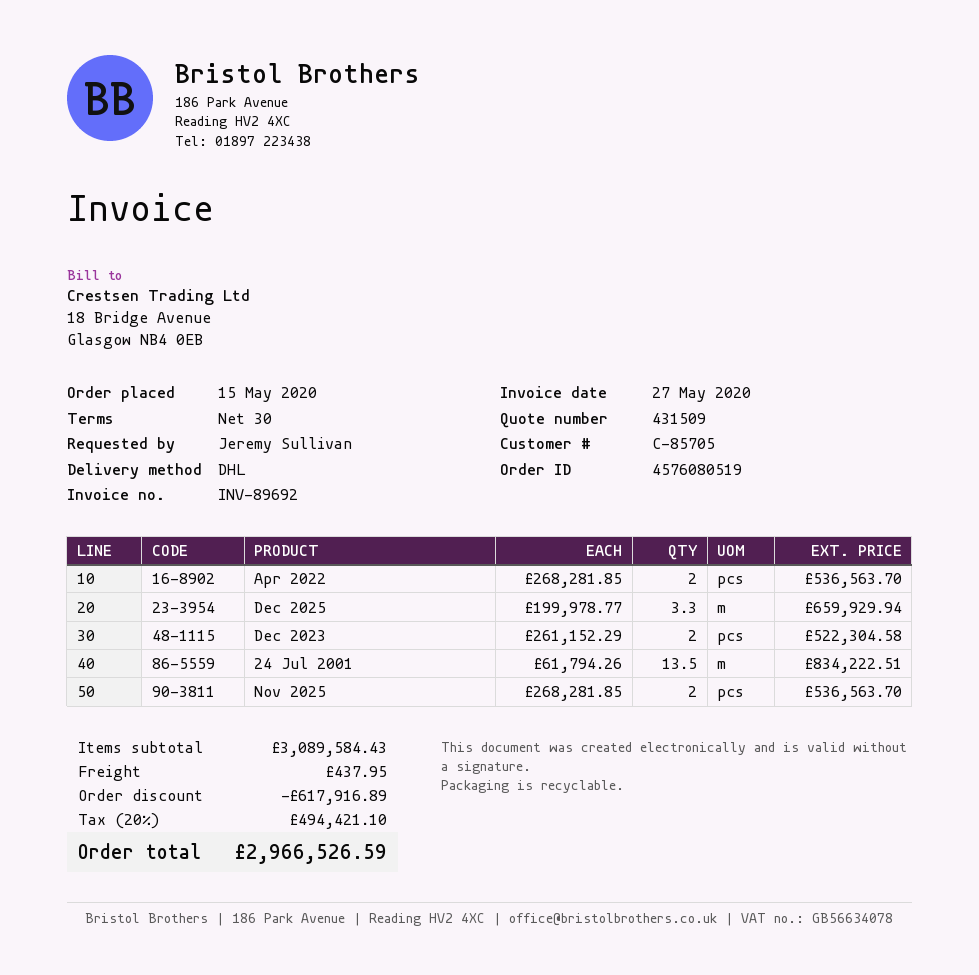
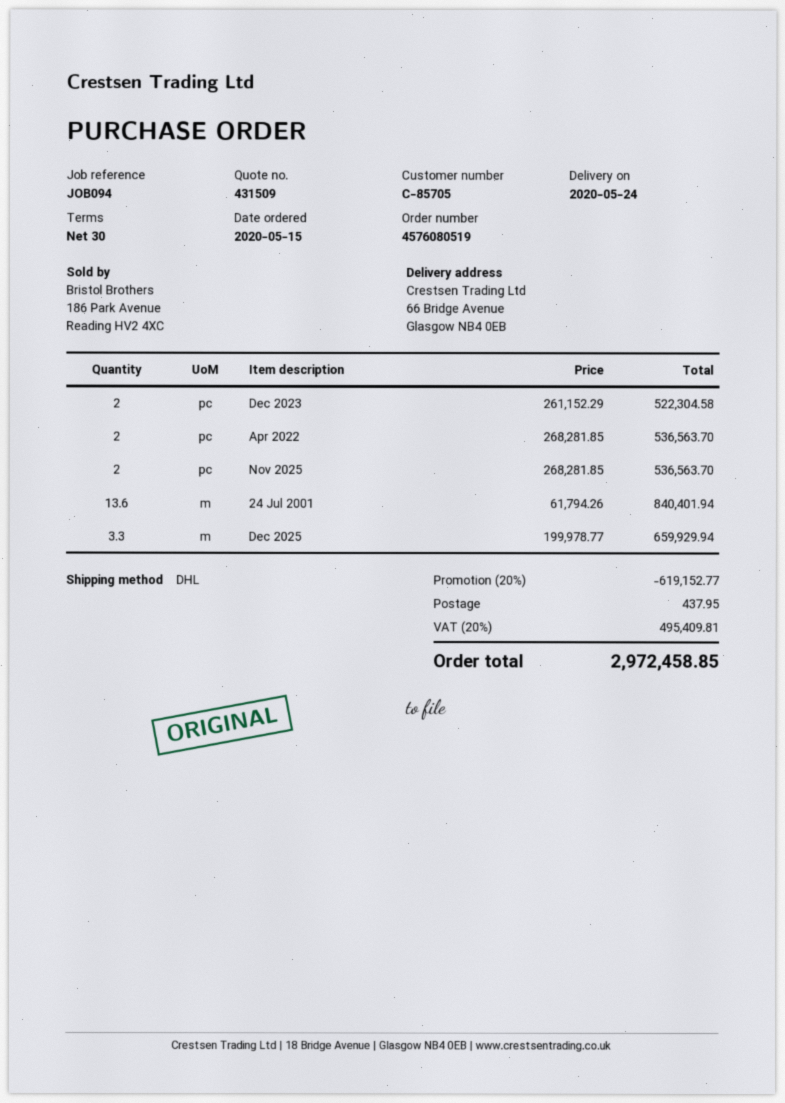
24 Jul 2001: 13.5 x 61794.26 = 834222.51 -> 13.6 x 61794.26 = 840401.94
discount: 617916.89 -> 619152.77
tax: 20% = 494421.10 -> 20% = 495409.81
total: 2966526.59 -> 2972458.85

